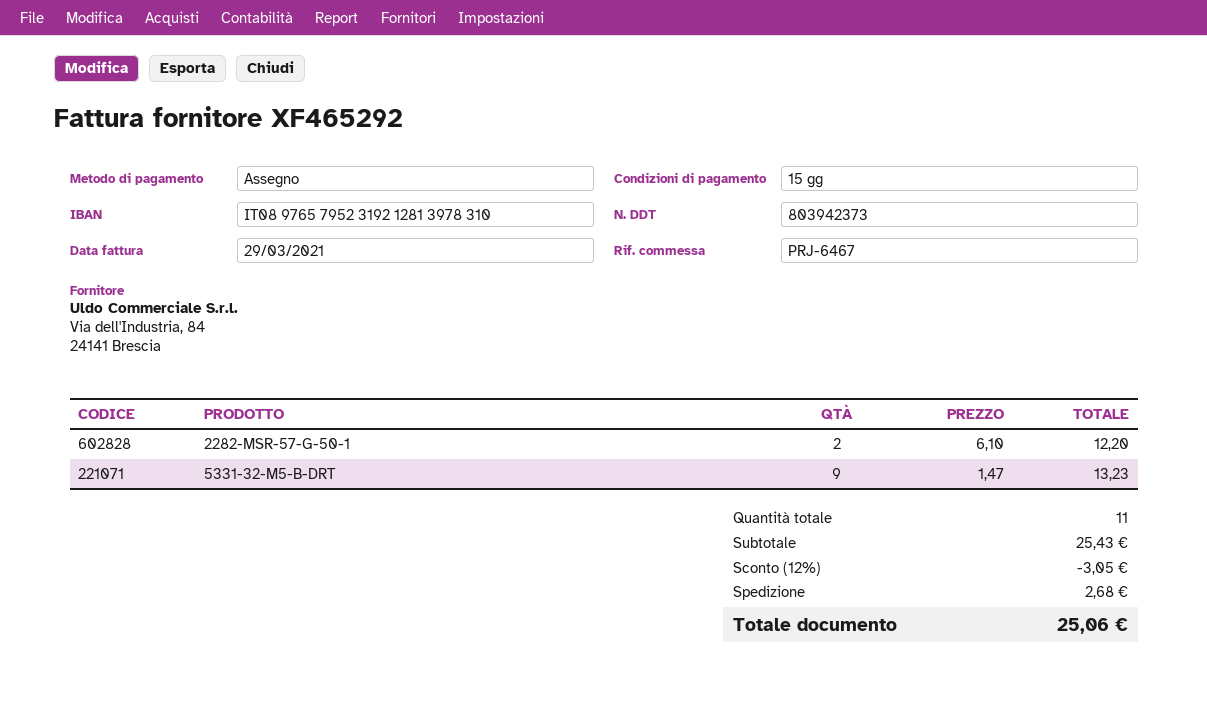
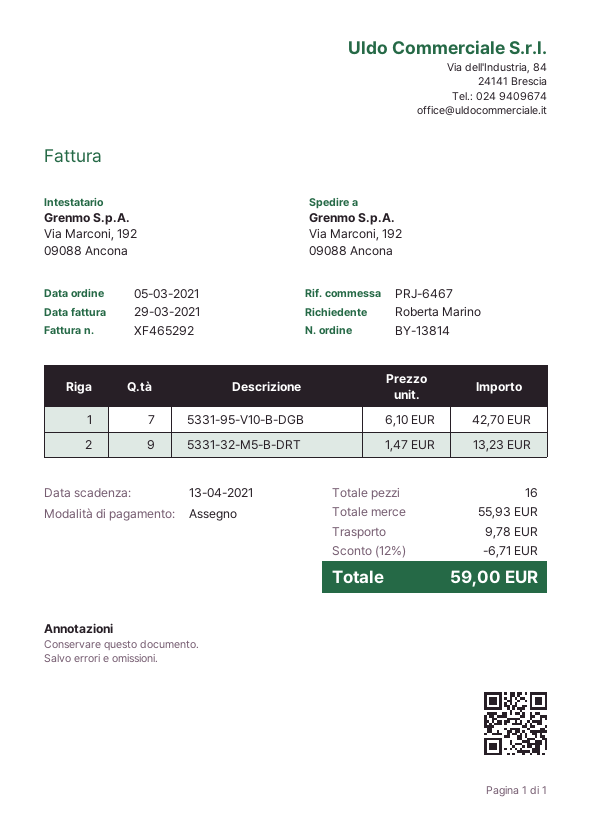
2282-MSR-57-G-50-1: 2 x 6.10 = 12.20 -> none
5331-95-V10-B-DGB: none -> 7 x 6.10 = 42.70
total quantity: 11 -> 16
subtotal: 25.43 -> 55.93
discount: 12% = 3.05 -> 12% = 6.71
shipping: 2.68 -> 9.78
total: 25.06 -> 59.00

